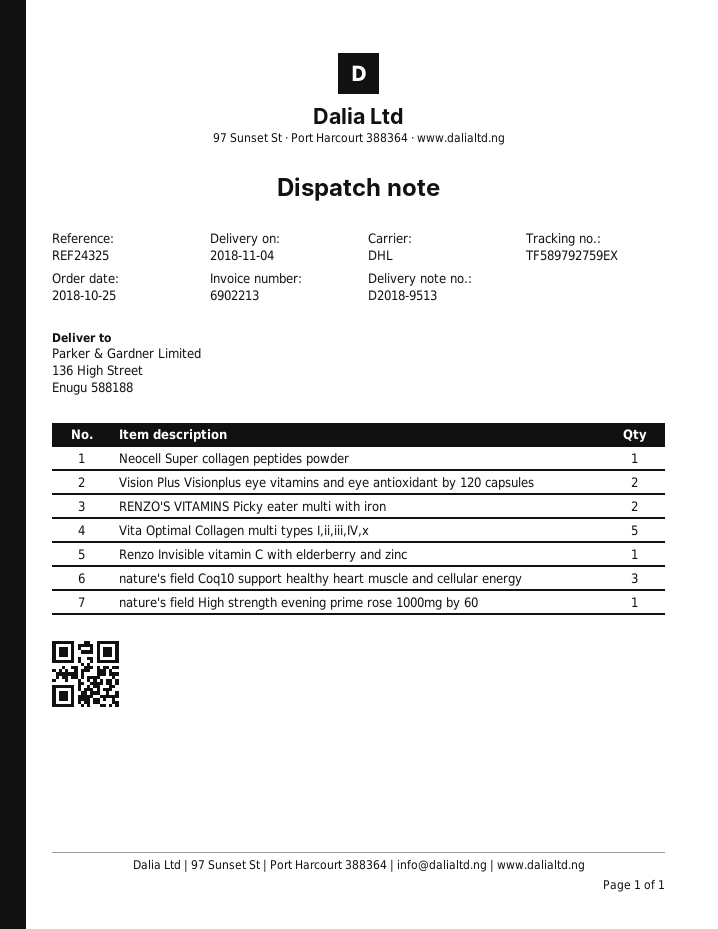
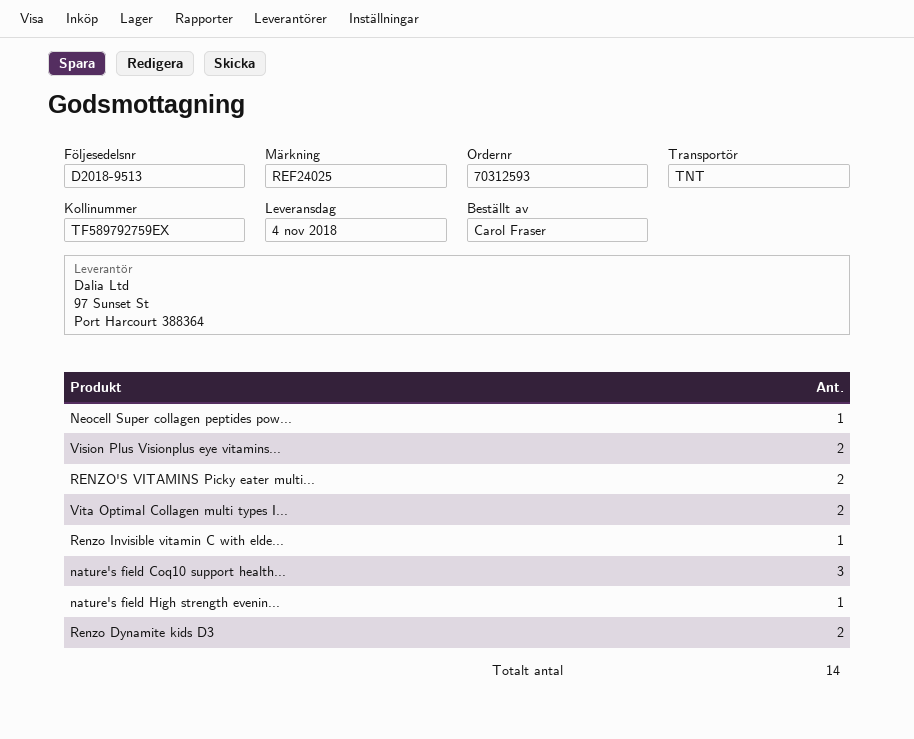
reference: REF24325 -> REF24025
shipping method: DHL -> TNT
Vita Optimal Collagen multi types I,ii,iii,IV,x: 5 -> 2
Renzo Dynamite kids D3: none -> 2

